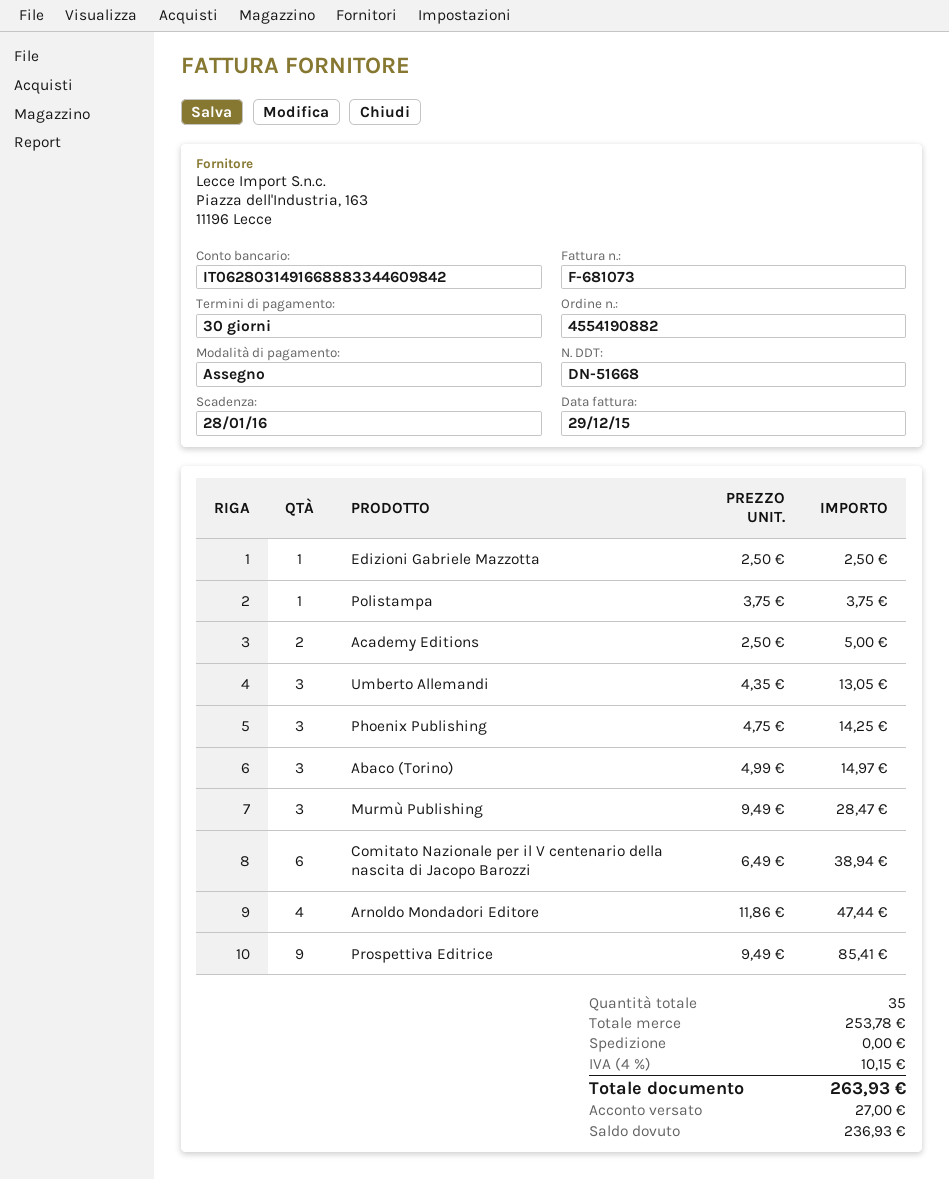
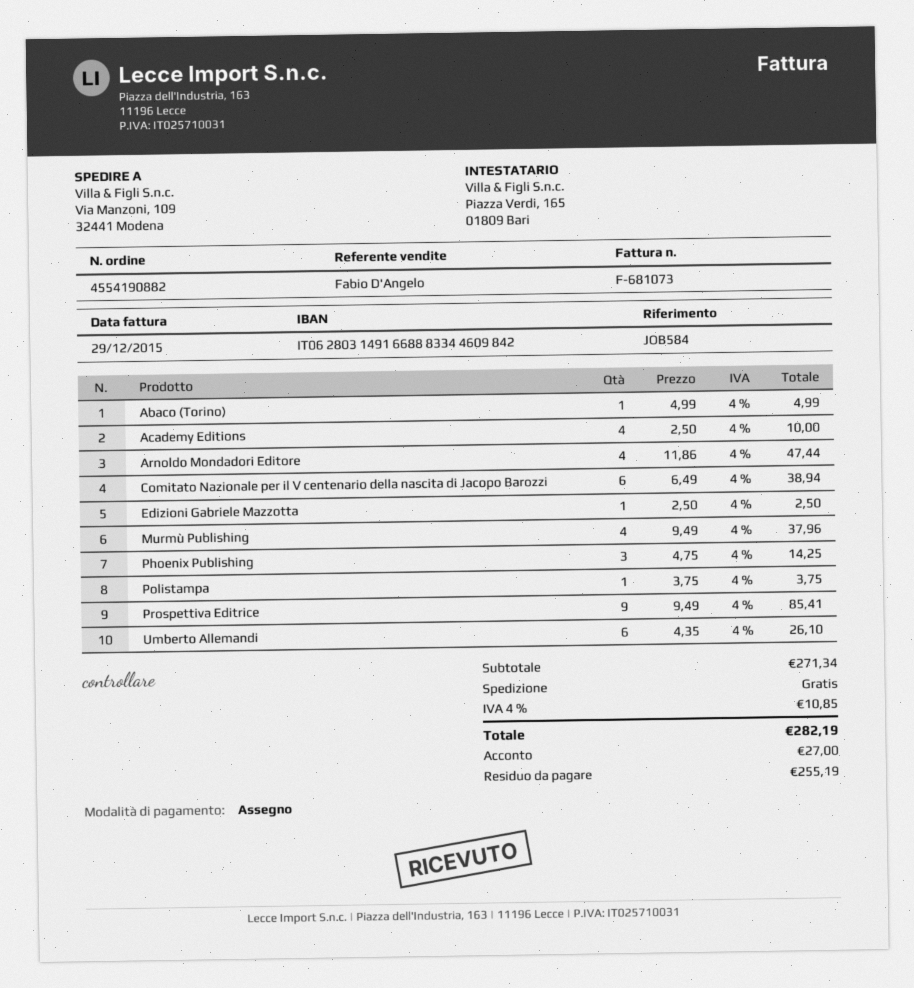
Academy Editions: 2 x 2.50 = 5.00 -> 4 x 2.50 = 10.00
Umberto Allemandi: 3 x 4.35 = 13.05 -> 6 x 4.35 = 26.10
Abaco (Torino): 3 x 4.99 = 14.97 -> 1 x 4.99 = 4.99
Murmù Publishing: 3 x 9.49 = 28.47 -> 4 x 9.49 = 37.96
subtotal: 253.78 -> 271.34
tax: 4% = 10.15 -> 4% = 10.85
total: 263.93 -> 282.19
balance: 236.93 -> 255.19

